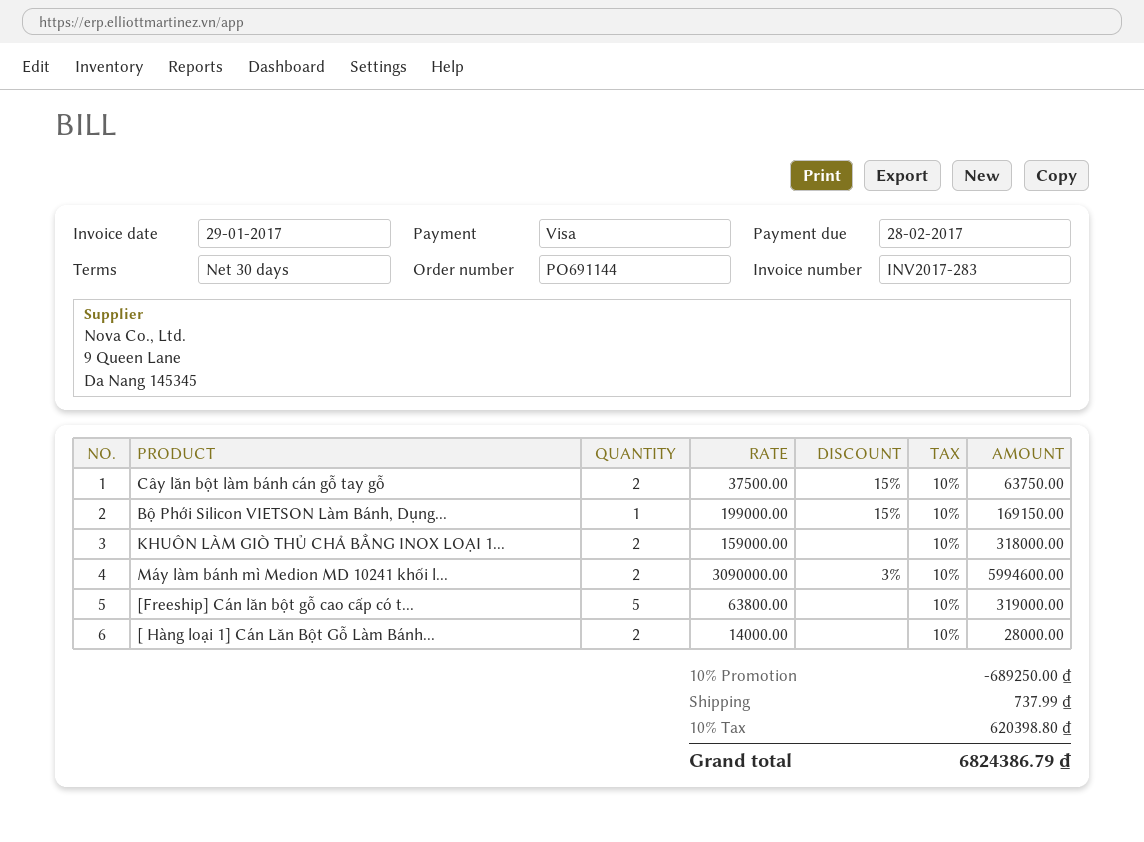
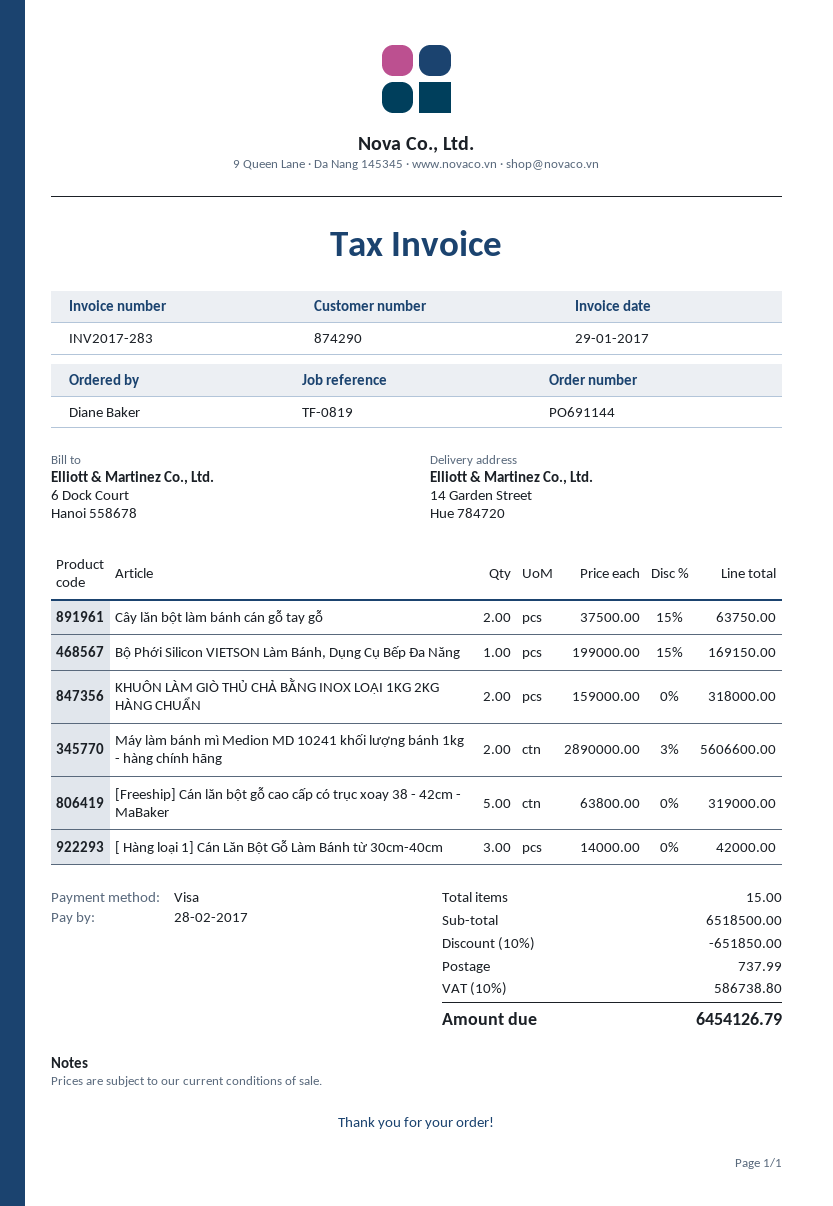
Máy làm bánh mì Medion MD 10241 khối l...: 2 x 3090000.00 - 3% = 5994600.00 -> 2 x 2890000.00 - 3% = 5606600.00
[ Hàng loại 1] Cán Lăn Bột Gỗ Làm Bánh...: 2 x 14000.00 = 28000.00 -> 3 x 14000.00 = 42000.00
discount: 10% = 689250.00 -> 10% = 651850.00
tax: 10% = 620398.80 -> 10% = 586738.80
total: 6824386.79 -> 6454126.79

